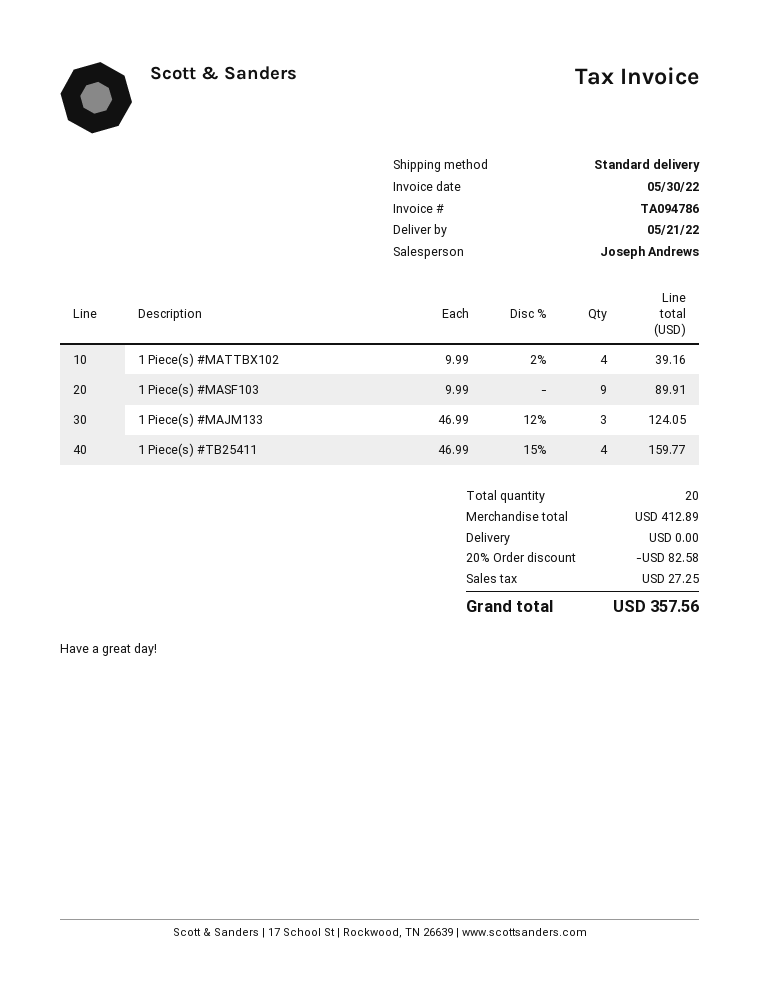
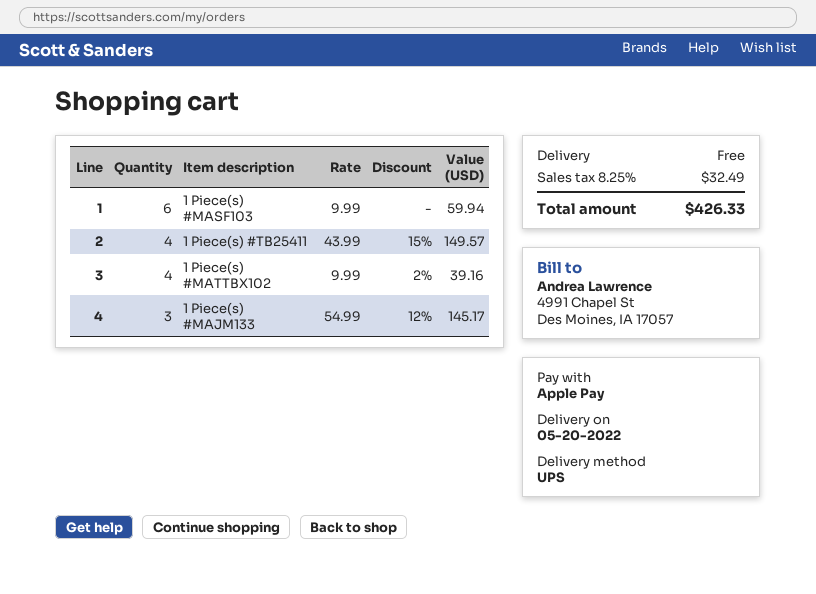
delivery date: 2022-05-21 -> 2022-05-20
shipping method: standard -> UPS
1 Piece(s) #MASF103: 9 x 9.99 = 89.91 -> 6 x 9.99 = 59.94
1 Piece(s) #MAJM133: 3 x 46.99 - 12% = 124.05 -> 3 x 54.99 - 12% = 145.17
1 Piece(s) #TB25411: 4 x 46.99 - 15% = 159.77 -> 4 x 43.99 - 15% = 149.57
discount: 20% = 82.58 -> none
tax: 27.25 -> 32.49
total: 357.56 -> 426.33

